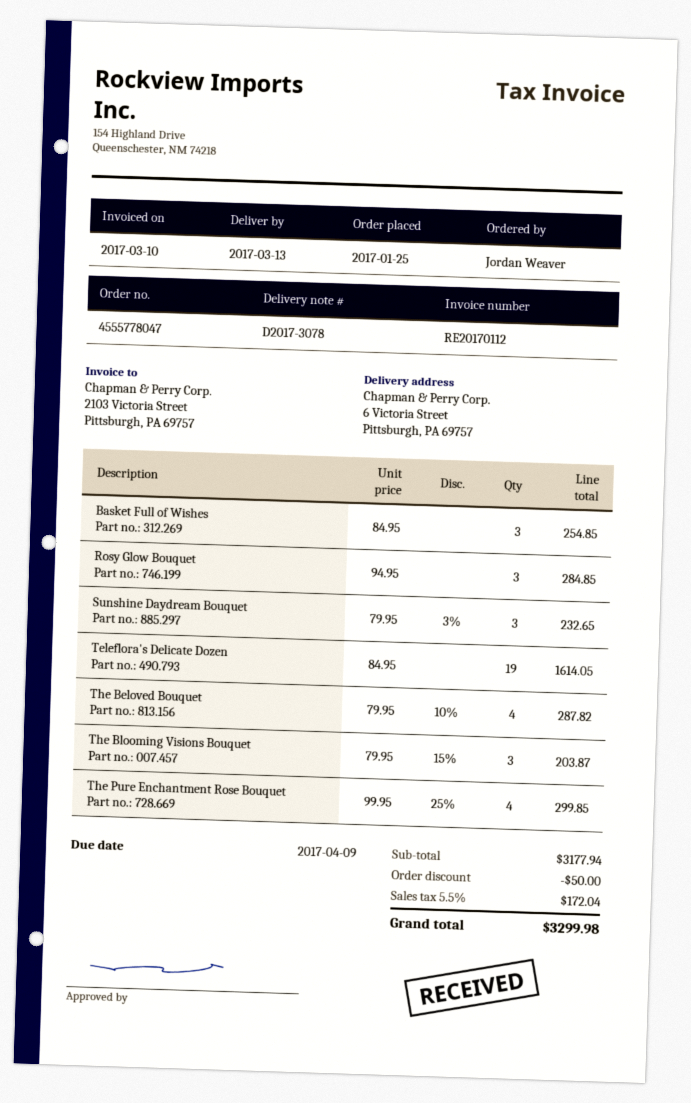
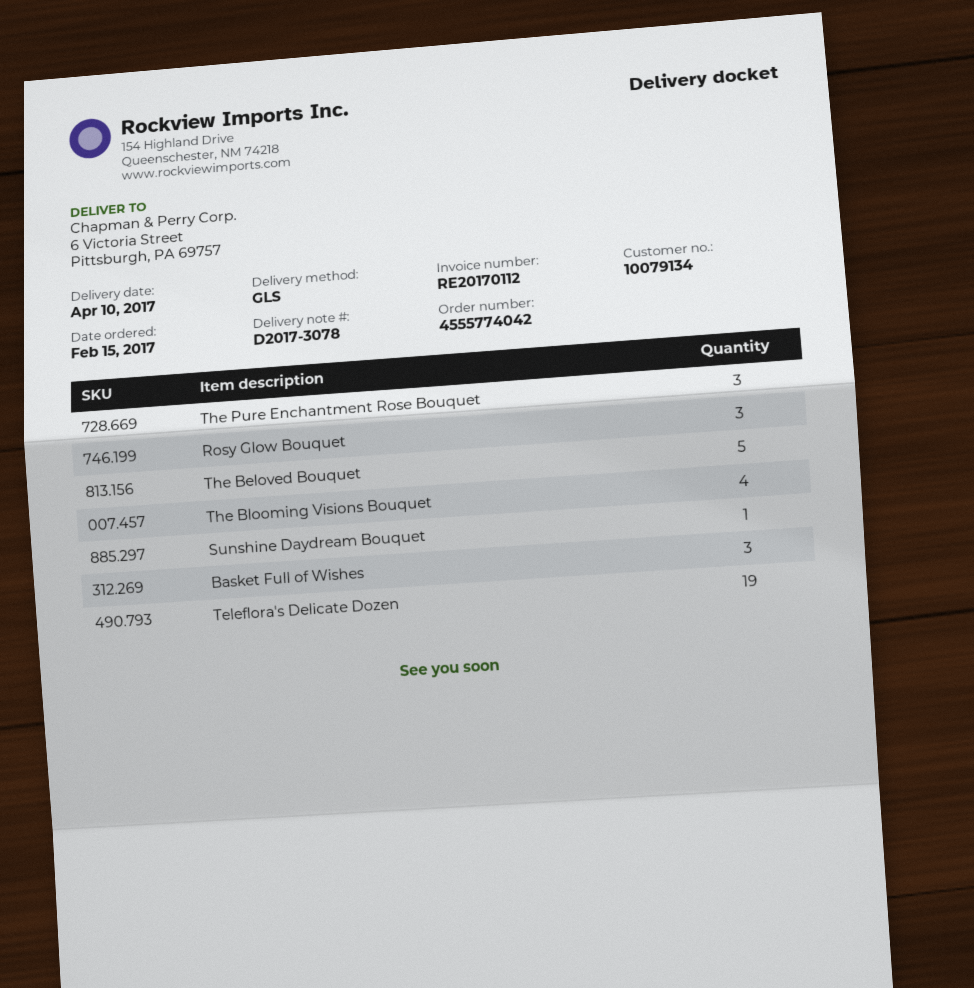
order number: 4555778047 -> 4555774042
order date: 2017-01-25 -> 2017-02-15
delivery date: 2017-03-13 -> 2017-04-10
Sunshine Daydream Bouquet: 3 -> 1
The Beloved Bouquet: 4 -> 5
The Blooming Visions Bouquet: 3 -> 4
The Pure Enchantment Rose Bouquet: 4 -> 3

